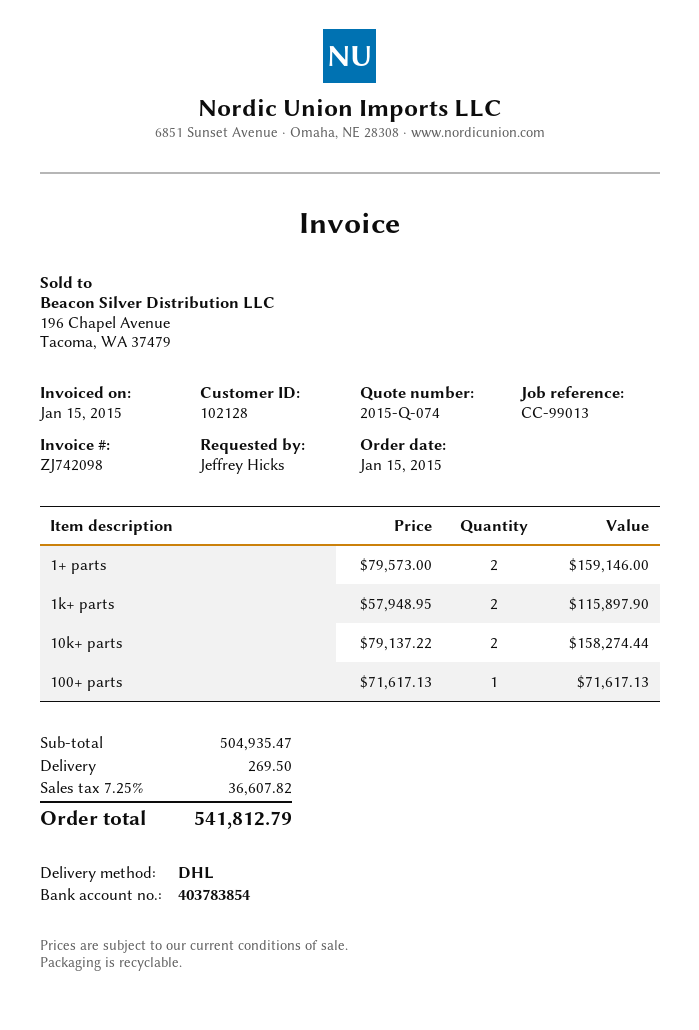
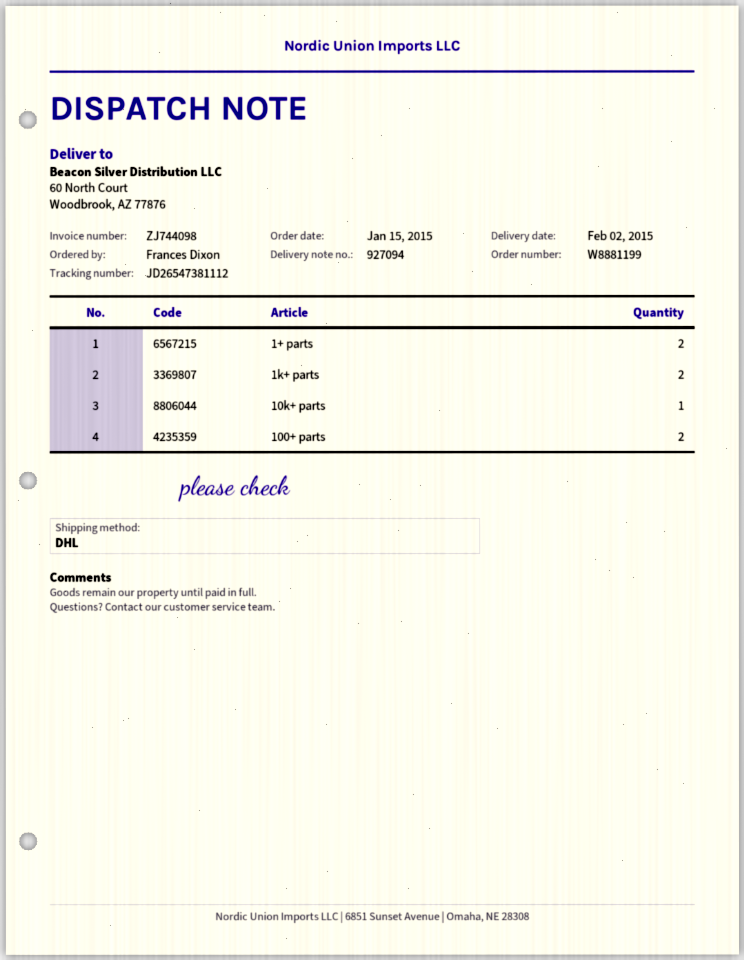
invoice number: ZJ742098 -> ZJ744098
ordered by: Jeffrey Hicks -> Frances Dixon
10k+ parts: 2 -> 1
100+ parts: 1 -> 2

